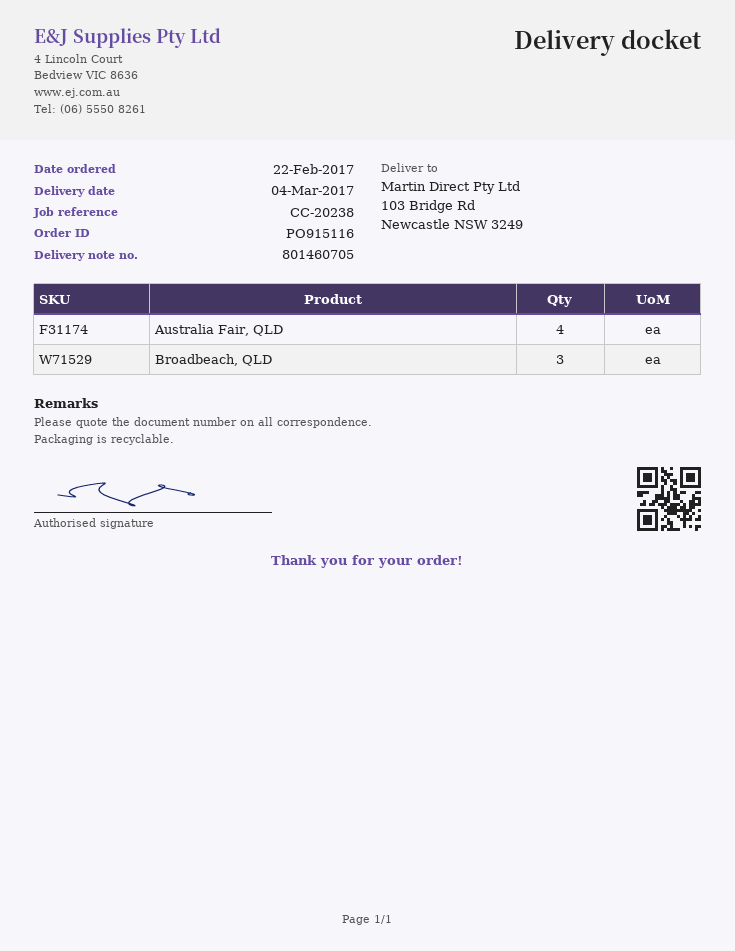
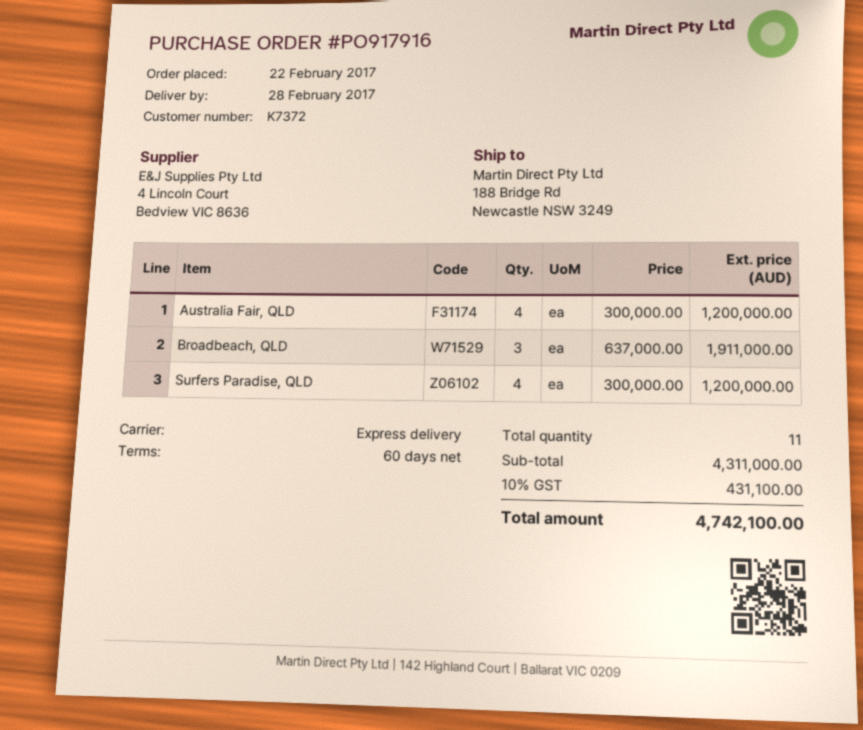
order number: PO915116 -> PO917916
delivery date: 2017-03-04 -> 2017-02-28
ship to: 103 Bridge Rd, Newcastle NSW 3249 -> 188 Bridge Rd, Newcastle NSW 3249
Surfers Paradise, QLD: none -> 4

